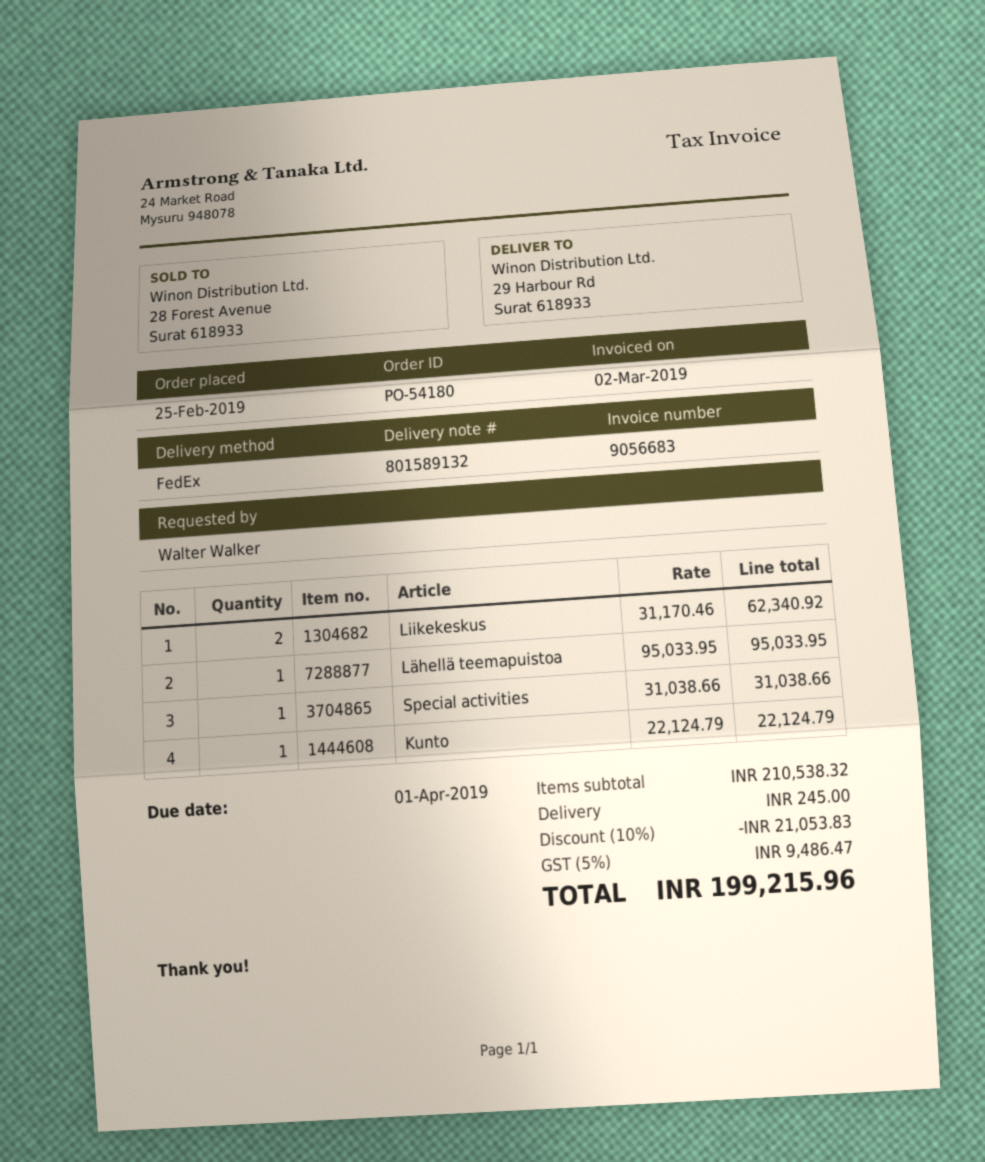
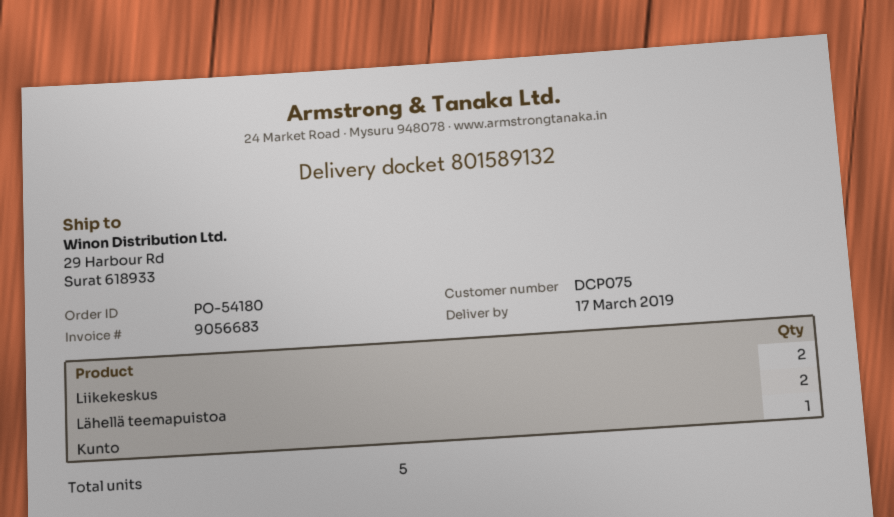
Lähellä teemapuistoa: 1 -> 2
Special activities: 1 -> none

